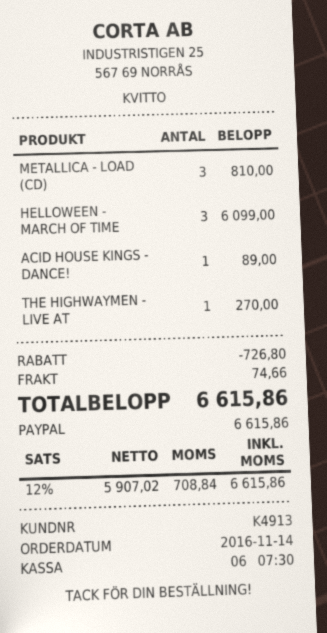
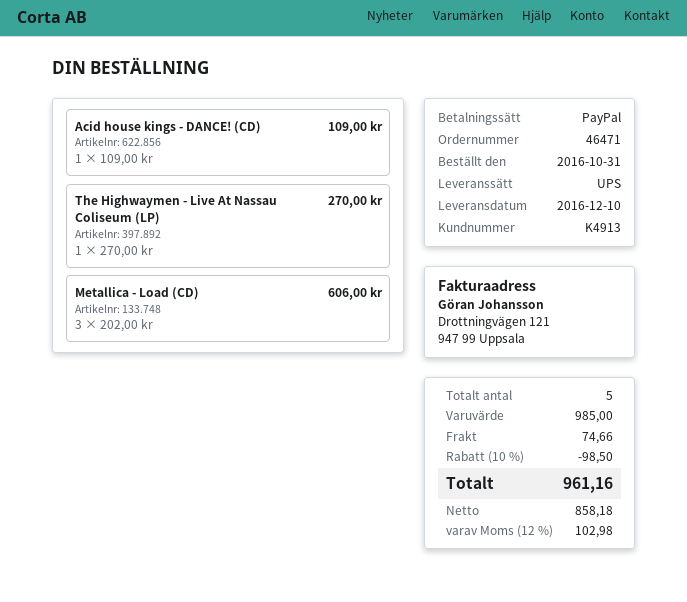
order date: 2016-11-14 -> 2016-10-31
METALLICA - LOAD (CD): 3 for 810.00 -> 3 for 606.00
HELLOWEEN - MARCH OF TIME: 3 for 6099.00 -> none
ACID HOUSE KINGS - DANCE!: 1 for 89.00 -> 1 for 109.00
discount: 726.80 -> 98.50
net: 5907.02 -> 858.18
tax: 12% = 708.84 -> 12% = 102.98
total: 6615.86 -> 961.16

